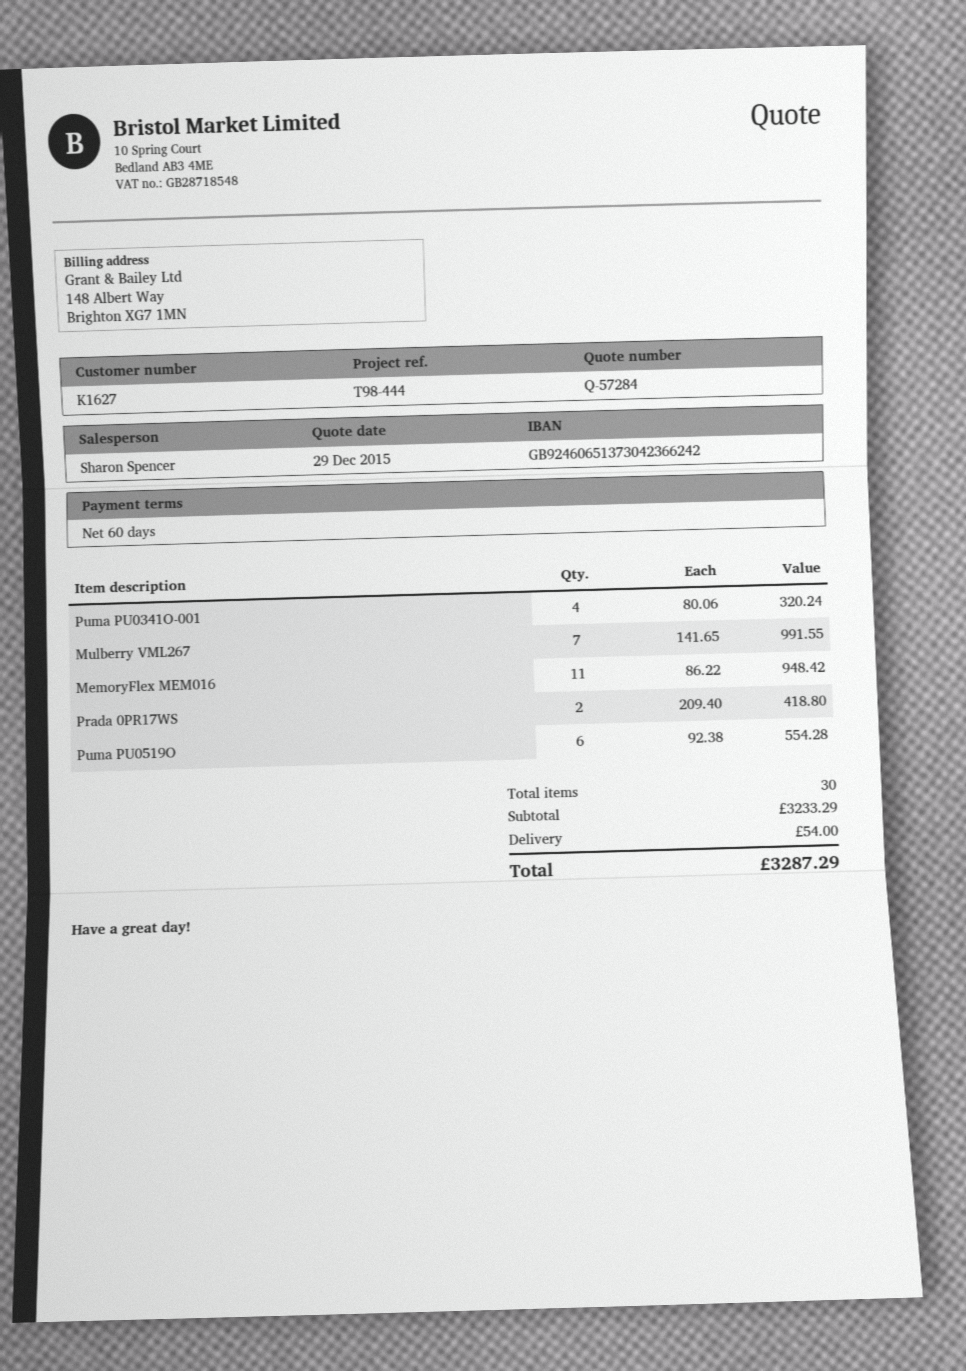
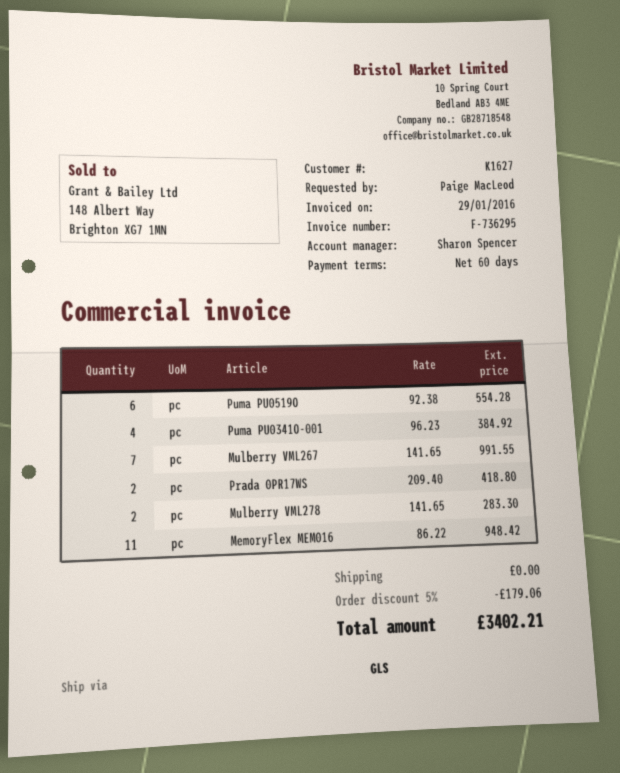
Puma PU0341O-001: 4 x 80.06 = 320.24 -> 4 x 96.23 = 384.92
Mulberry VML278: none -> 2 x 141.65 = 283.30
discount: none -> 5% = 179.06
shipping: 54.00 -> 0.00
total: 3287.29 -> 3402.21

